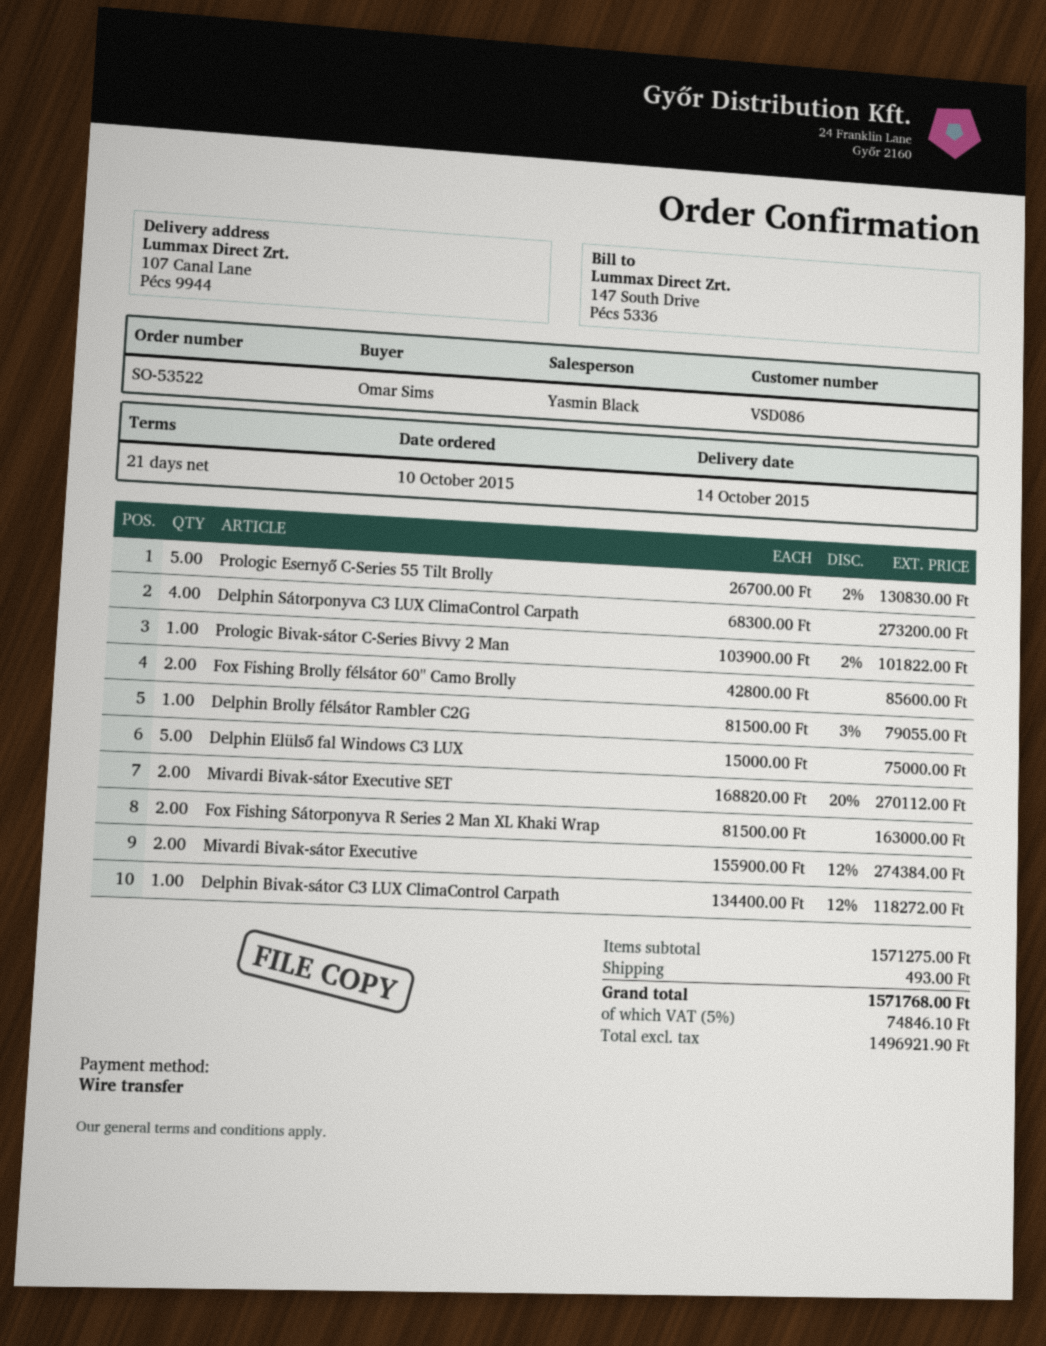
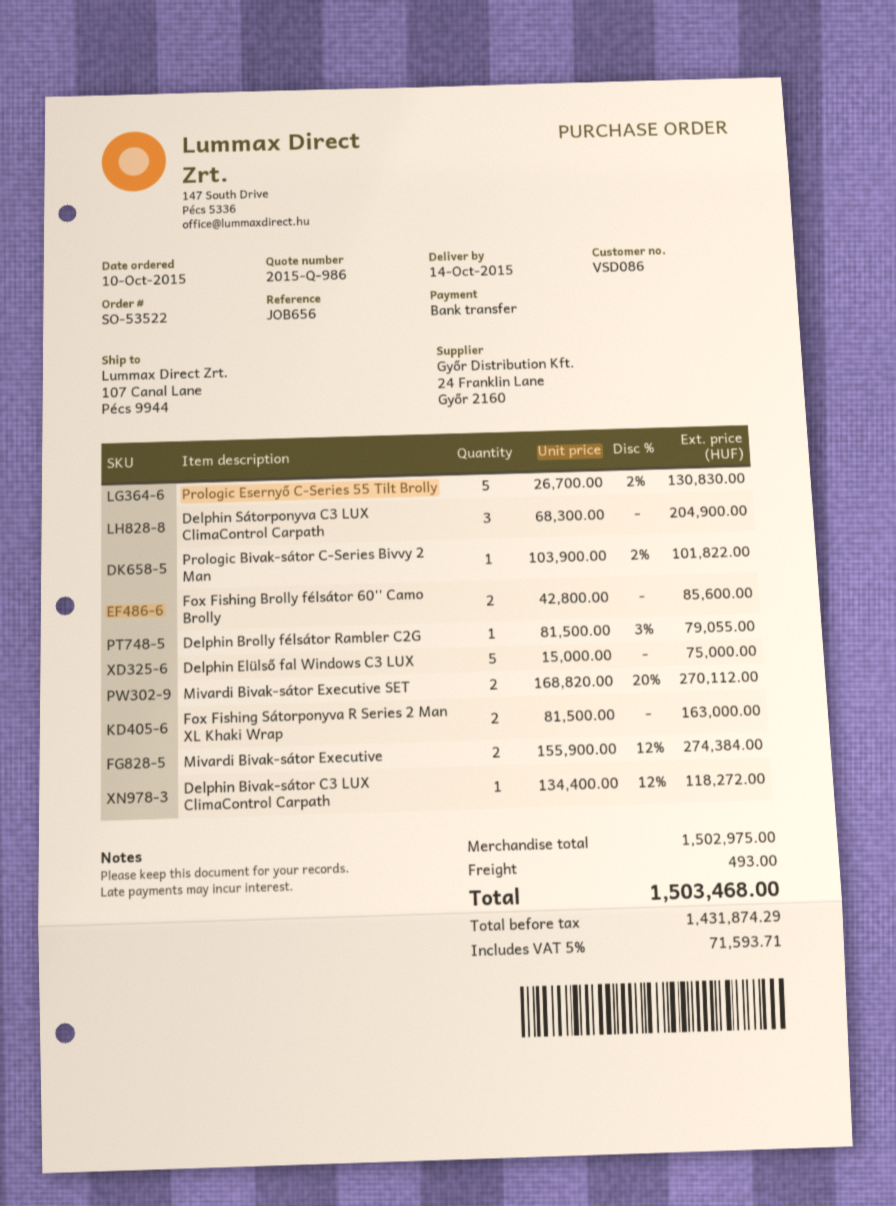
Delphin Sátorponyva C3 LUX ClimaControl Carpath: 4 x 68300.00 = 273200.00 -> 3 x 68300.00 = 204900.00
subtotal: 1571275.00 -> 1502975.00
net: 1496921.90 -> 1431874.29
tax: 5% = 74846.10 -> 5% = 71593.71
total: 1571768.00 -> 1503468.00

